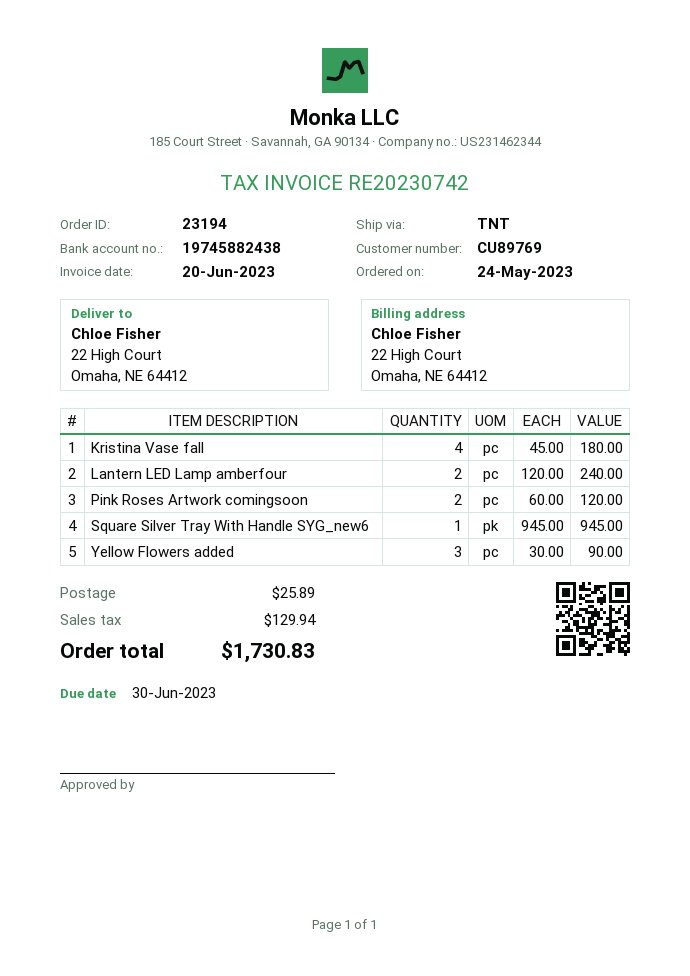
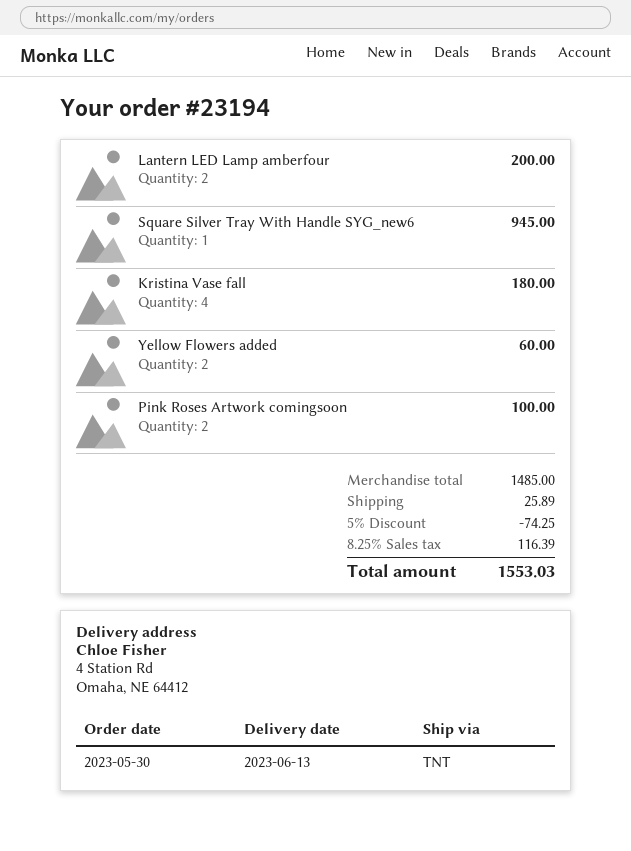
order date: 2023-05-24 -> 2023-05-30
ship to: 22 High Court, Omaha, NE 64412 -> 4 Station Rd, Omaha, NE 64412
Lantern LED Lamp amberfour: 2 for 240.00 -> 2 for 200.00
Pink Roses Artwork comingsoon: 2 for 120.00 -> 2 for 100.00
Yellow Flowers added: 3 for 90.00 -> 2 for 60.00
discount: none -> 5% = 74.25
tax: 129.94 -> 116.39
total: 1730.83 -> 1553.03

